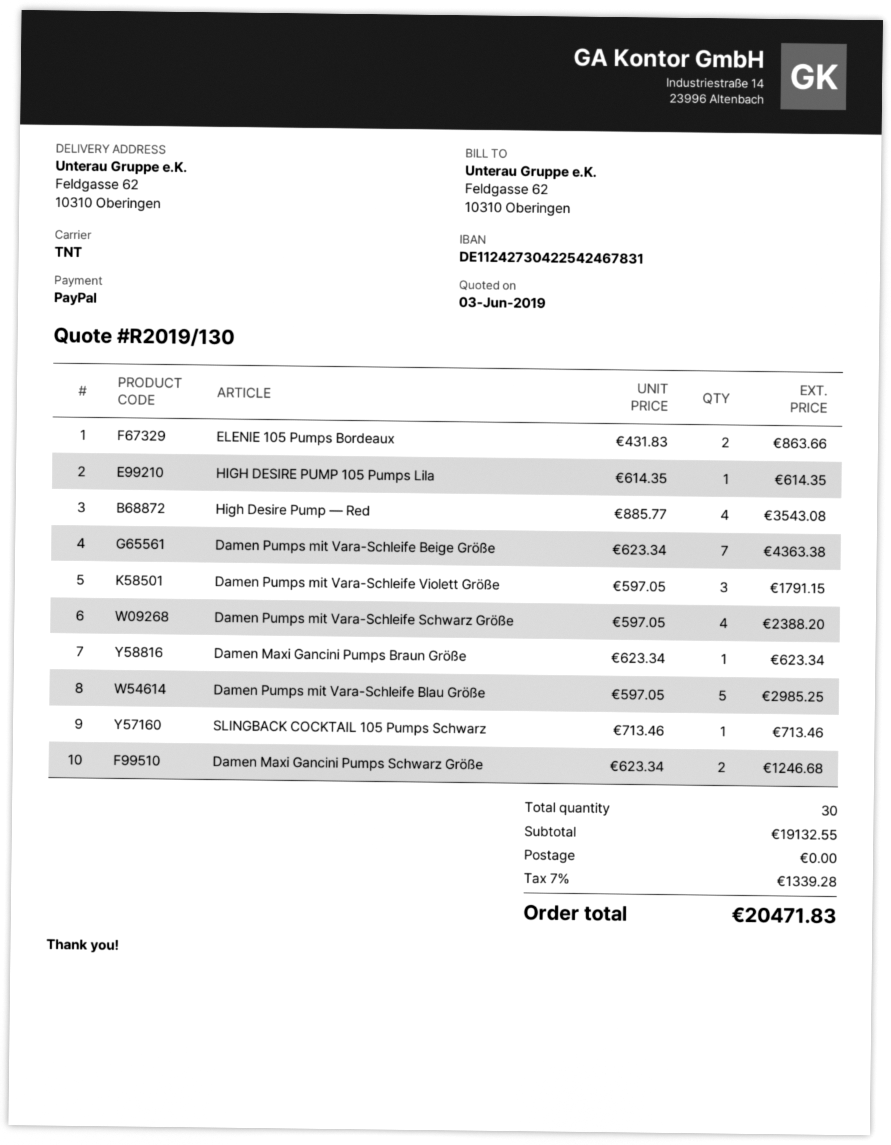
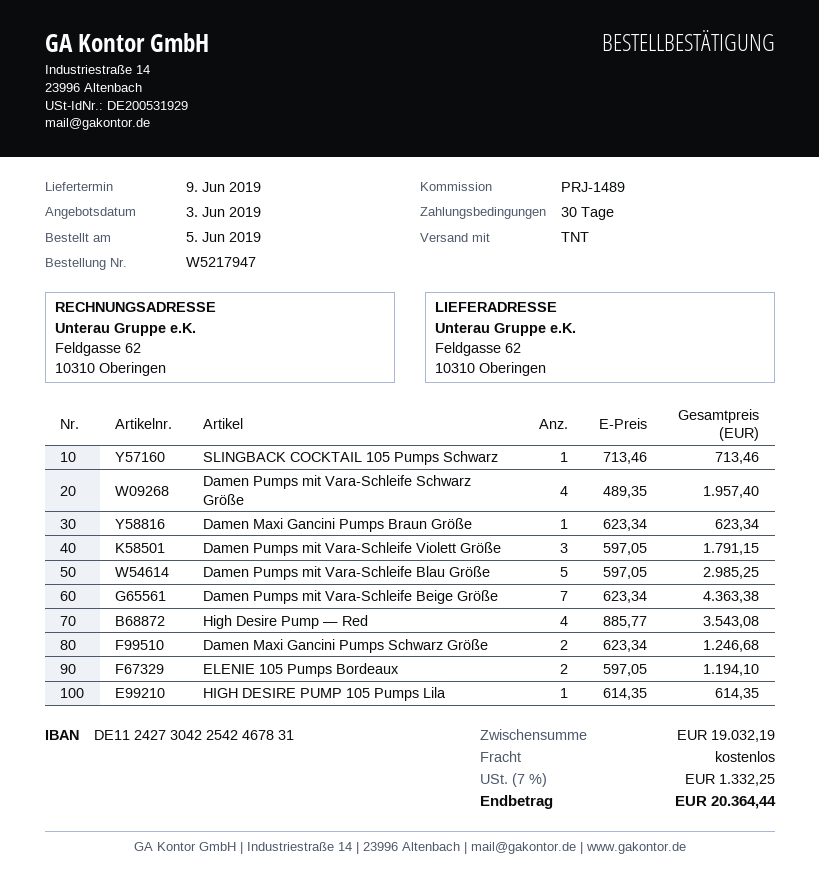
ELENIE 105 Pumps Bordeaux: 2 x 431.83 = 863.66 -> 2 x 597.05 = 1194.10
Damen Pumps mit Vara-Schleife Schwarz Größe: 4 x 597.05 = 2388.20 -> 4 x 489.35 = 1957.40
subtotal: 19132.55 -> 19032.19
tax: 7% = 1339.28 -> 7% = 1332.25
total: 20471.83 -> 20364.44

